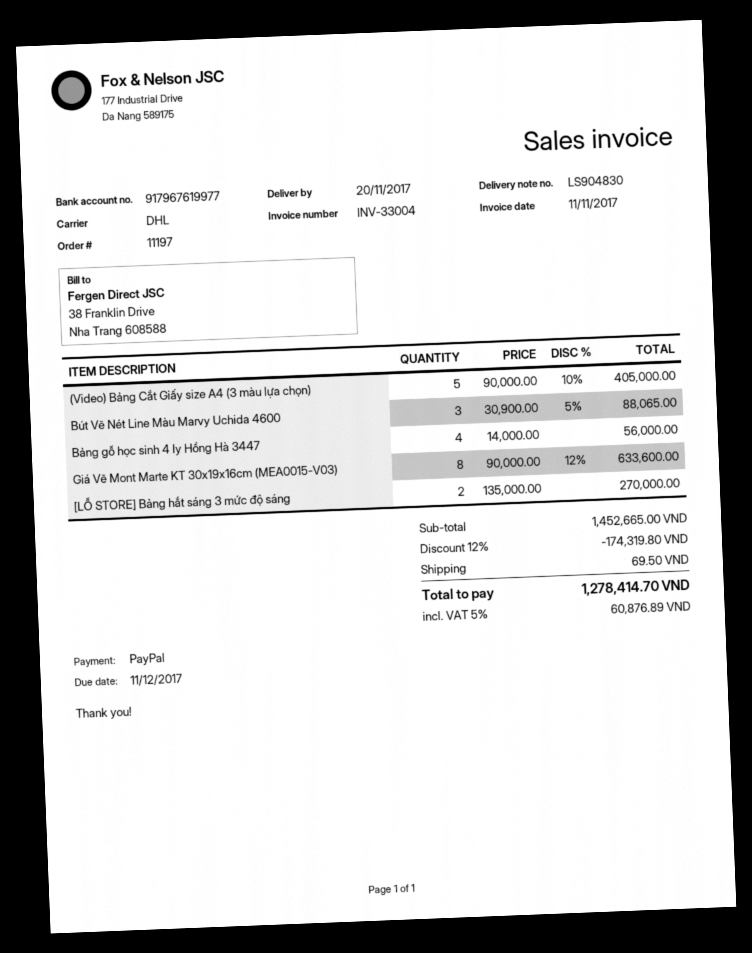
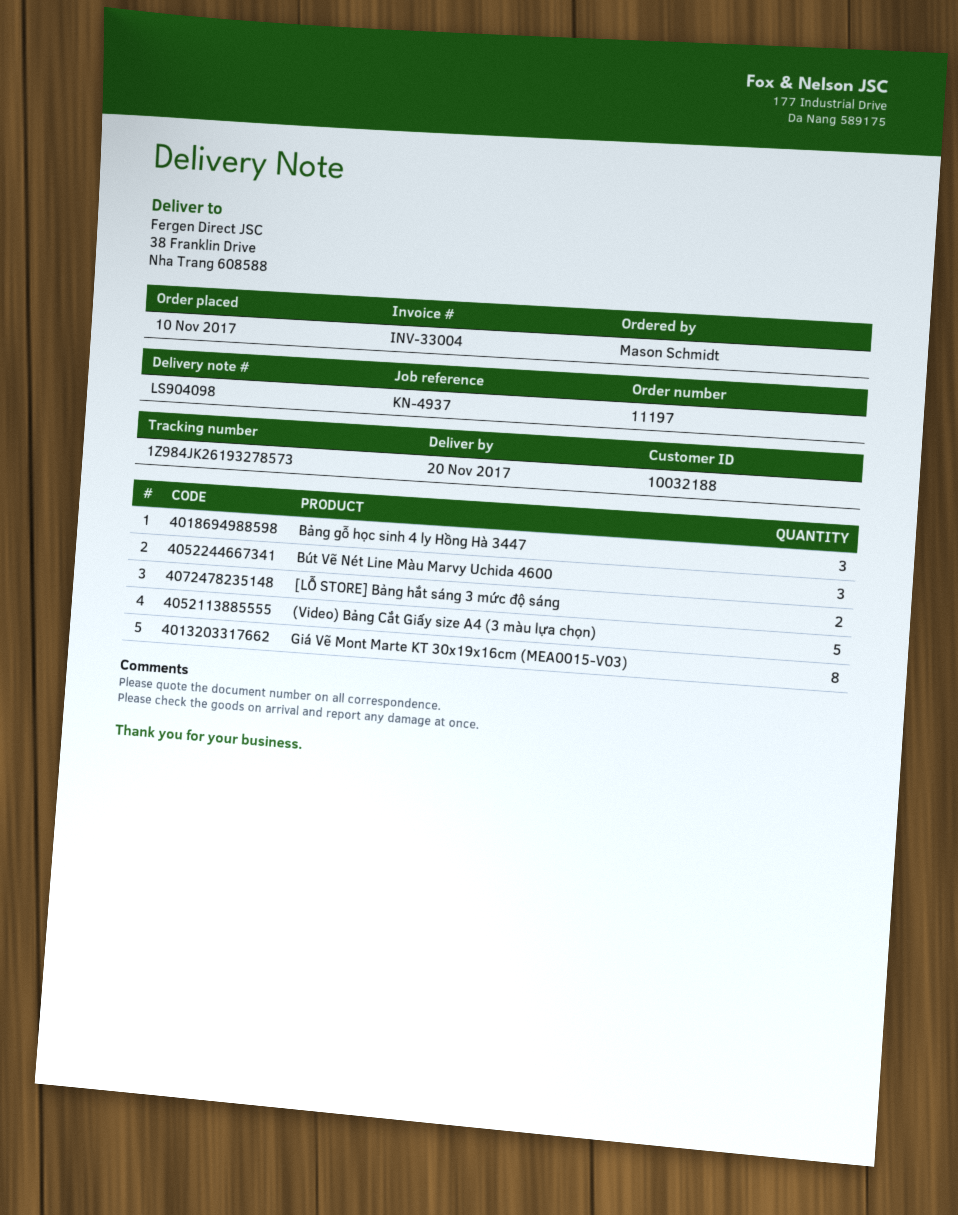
delivery note number: LS904830 -> LS904098
Bảng gỗ học sinh 4 ly Hồng Hà 3447: 4 -> 3

